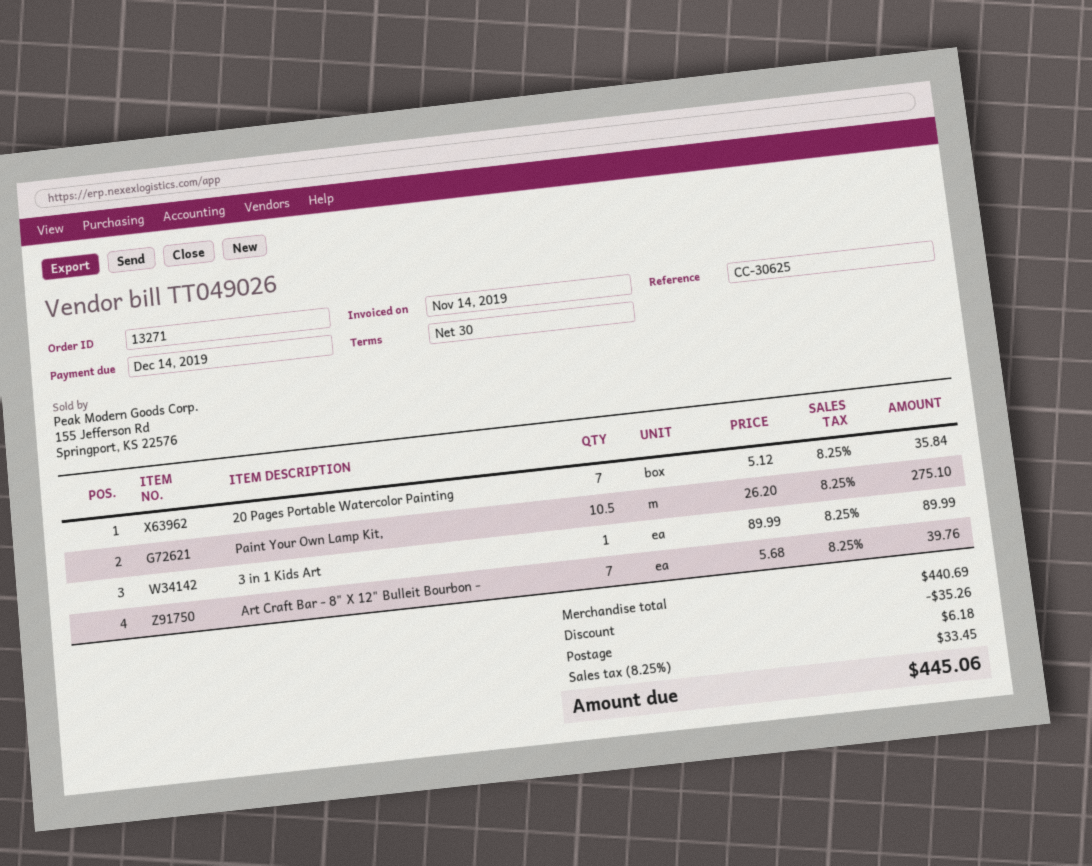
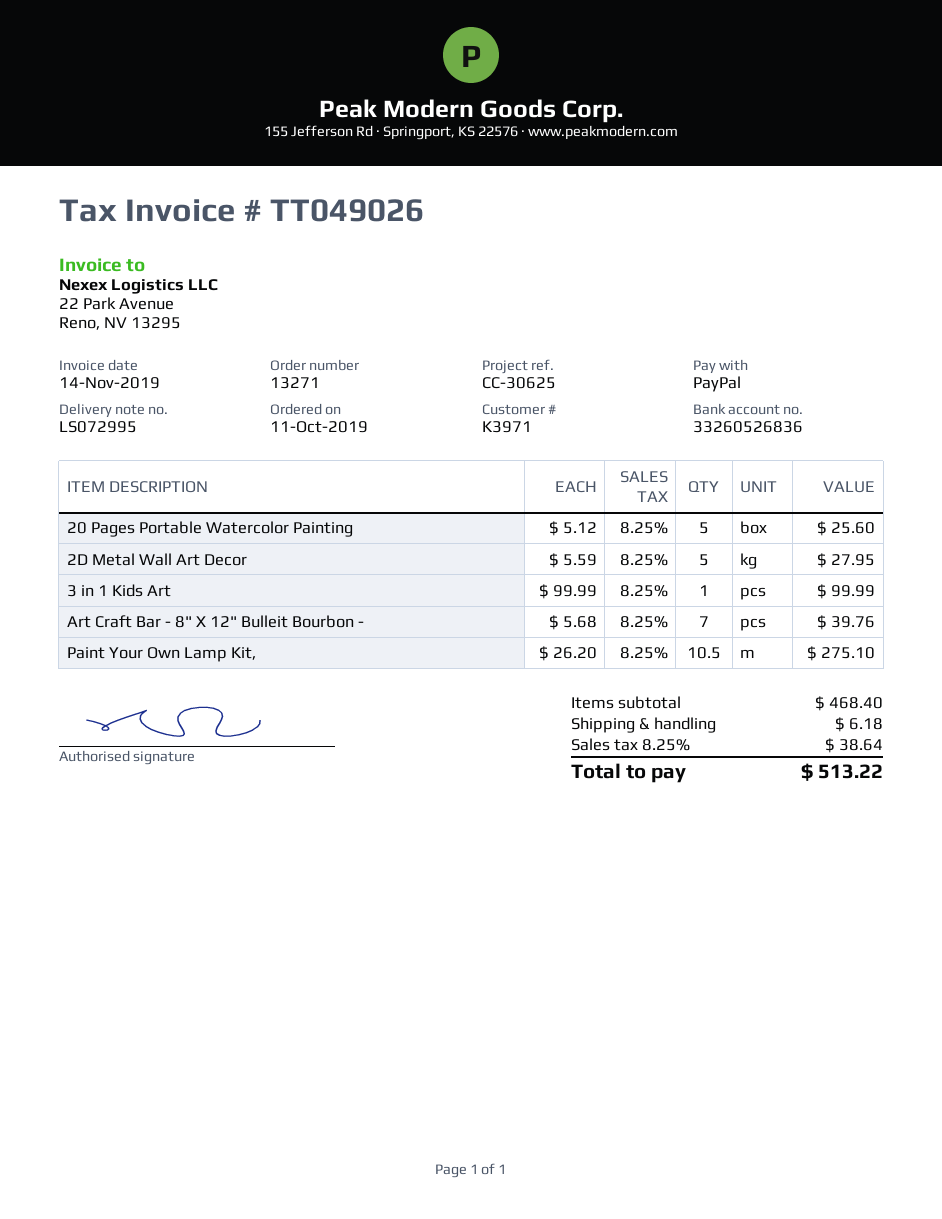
20 Pages Portable Watercolor Painting: 7 x 5.12 = 35.84 -> 5 x 5.12 = 25.60
3 in 1 Kids Art: 1 x 89.99 = 89.99 -> 1 x 99.99 = 99.99
2D Metal Wall Art Decor: none -> 5 x 5.59 = 27.95
subtotal: 440.69 -> 468.40
discount: 35.26 -> none
tax: 8.25% = 33.45 -> 8.25% = 38.64
total: 445.06 -> 513.22

